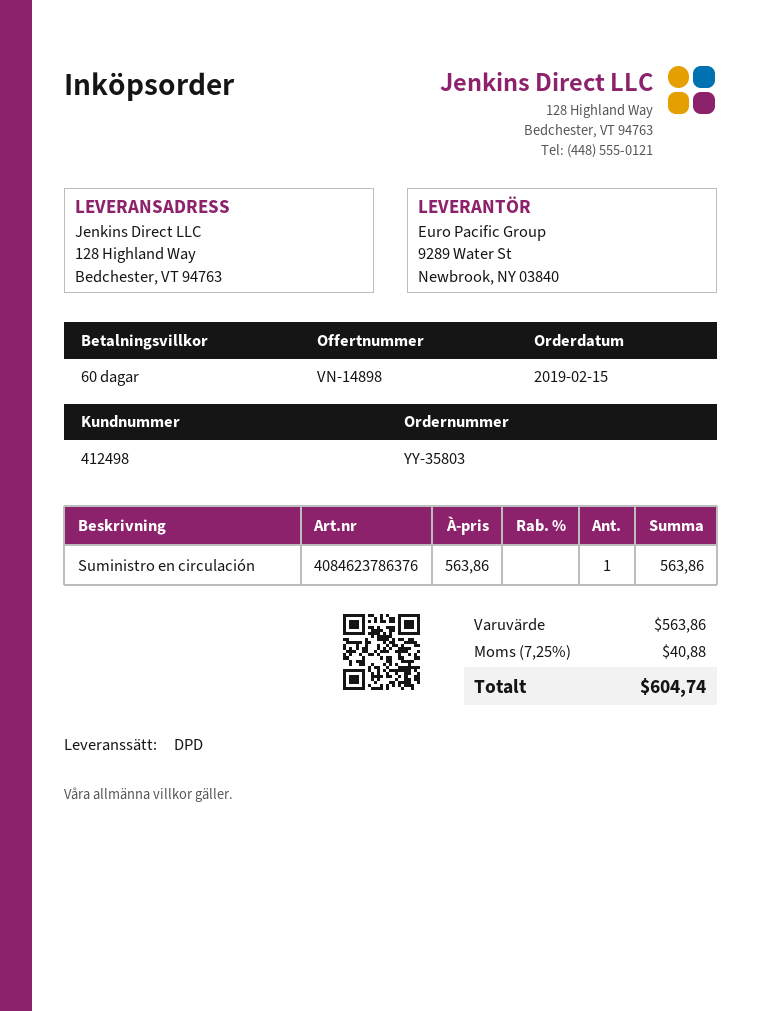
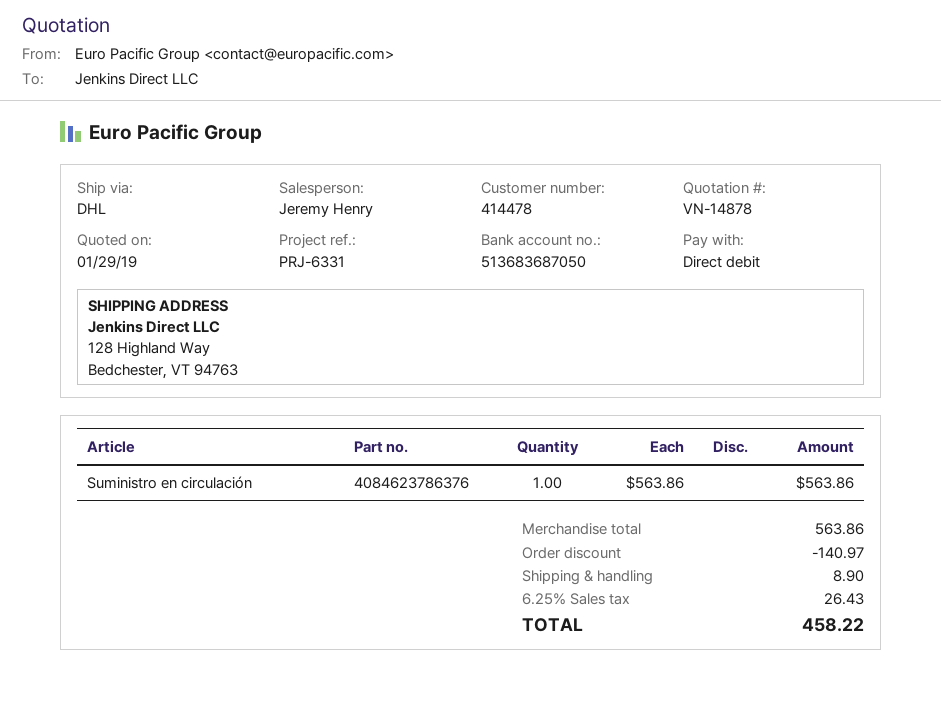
quote number: VN-14898 -> VN-14878
customer number: 412498 -> 414478
shipping method: DPD -> DHL
discount: none -> 140.97
shipping: none -> 8.90
tax: 7.25% = 40.88 -> 6.25% = 26.43
total: 604.74 -> 458.22

